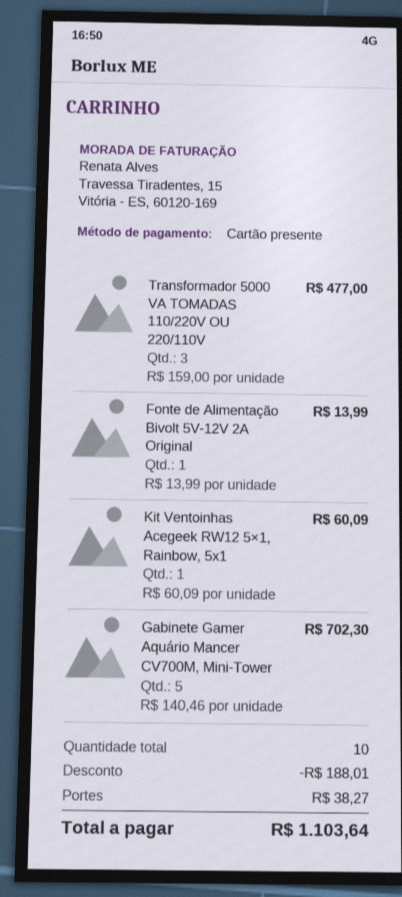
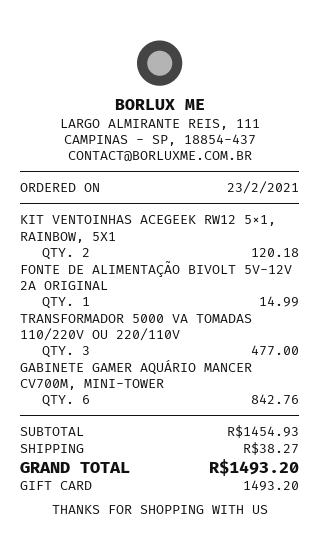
Fonte de Alimentação Bivolt 5V-12V 2A Original: 1 for 13.99 -> 1 for 14.99
Kit Ventoinhas Acegeek RW12 5×1, Rainbow, 5x1: 1 for 60.09 -> 2 for 120.18
Gabinete Gamer Aquário Mancer CV700M, Mini-Tower: 5 for 702.30 -> 6 for 842.76
discount: 188.01 -> none
total: 1103.64 -> 1493.20

